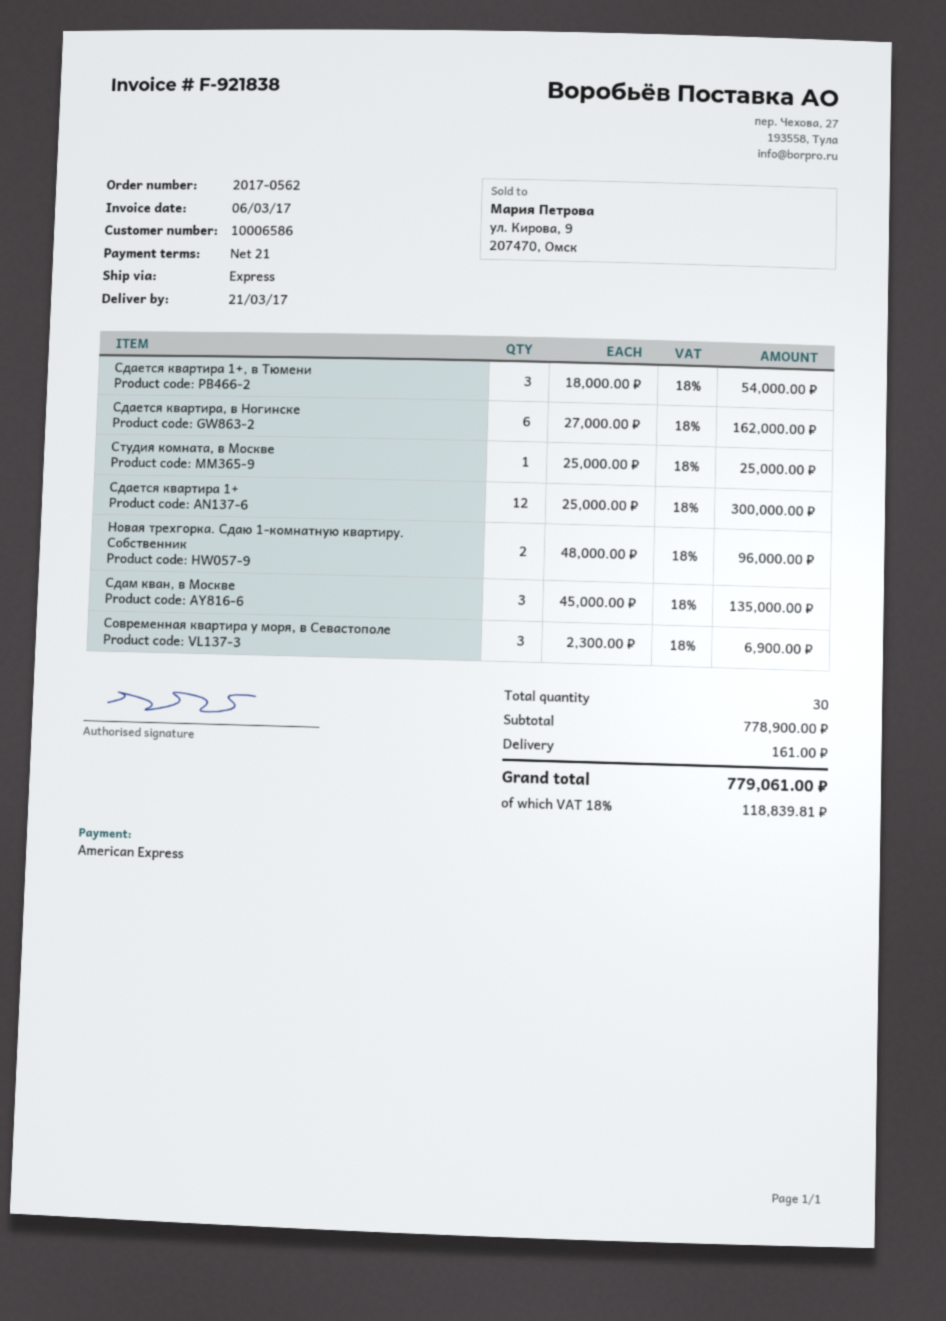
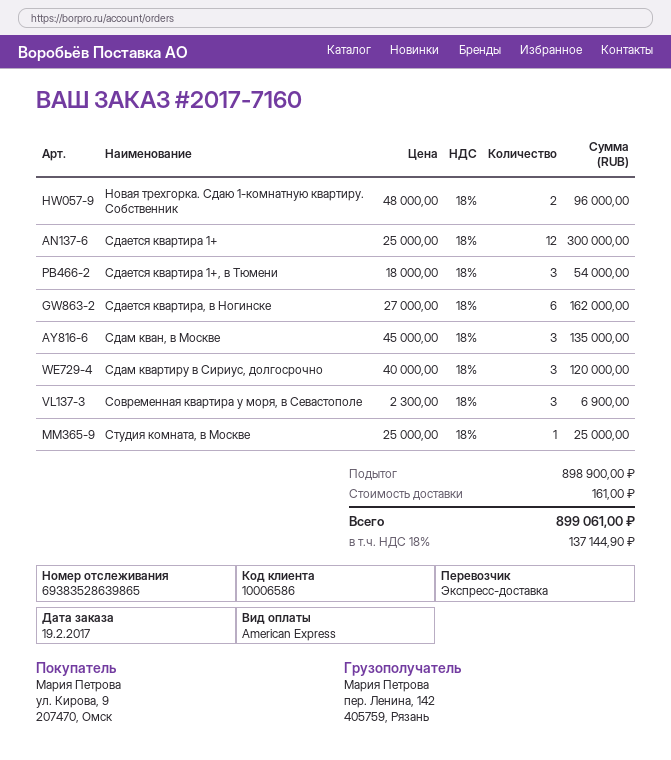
order number: 2017-0562 -> 2017-7160
Сдам квартиру в Сириус, долгосрочно: none -> 3 x 40000.00 = 120000.00
subtotal: 778900.00 -> 898900.00
tax: 18% = 118839.81 -> 18% = 137144.90
total: 779061.00 -> 899061.00

